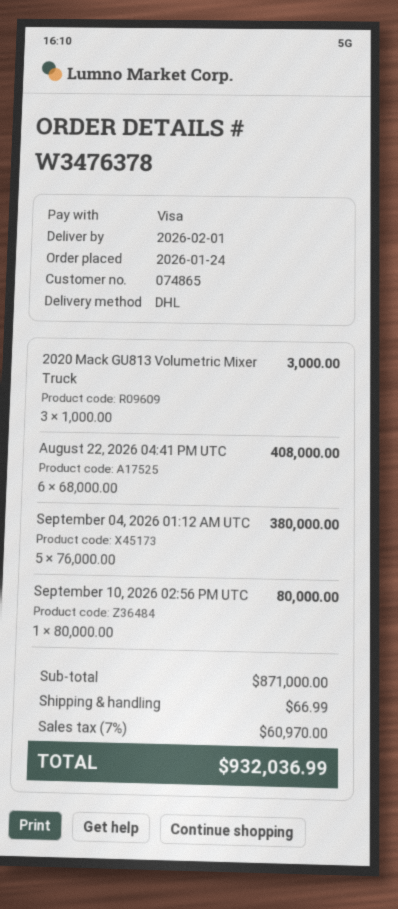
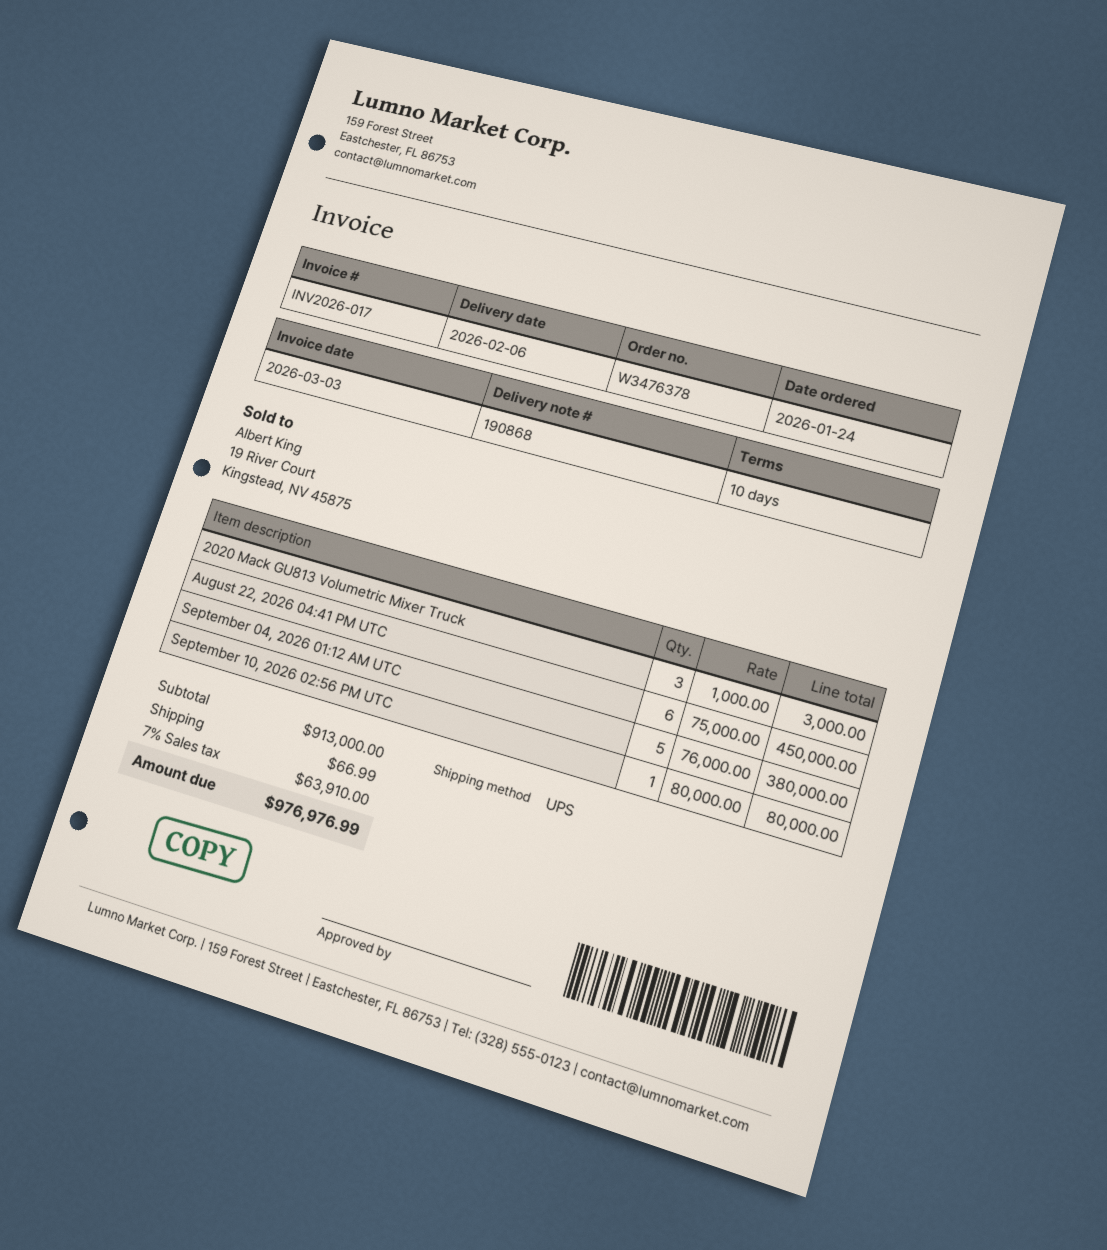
delivery date: 2026-02-01 -> 2026-02-06
shipping method: DHL -> UPS
August 22, 2026 04:41 PM UTC: 6 x 68000.00 = 408000.00 -> 6 x 75000.00 = 450000.00
subtotal: 871000.00 -> 913000.00
tax: 7% = 60970.00 -> 7% = 63910.00
total: 932036.99 -> 976976.99

